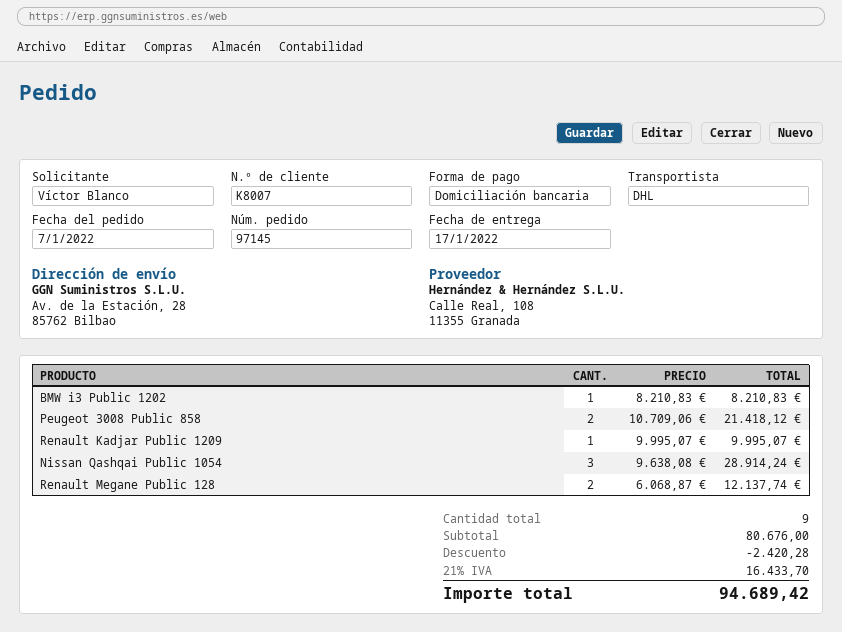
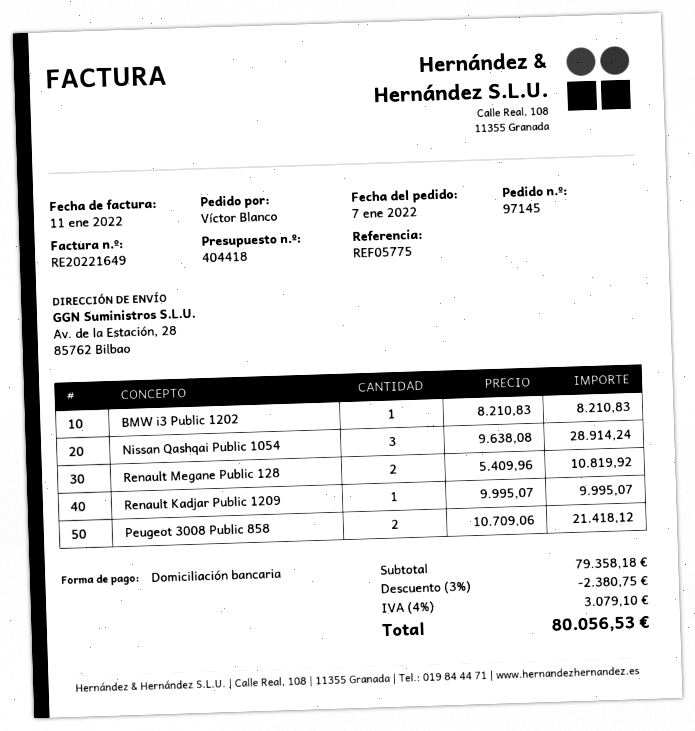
Renault Megane Public 128: 2 x 6068.87 = 12137.74 -> 2 x 5409.96 = 10819.92
subtotal: 80676.00 -> 79358.18
discount: 2420.28 -> 2380.75
tax: 21% = 16433.70 -> 4% = 3079.10
total: 94689.42 -> 80056.53

